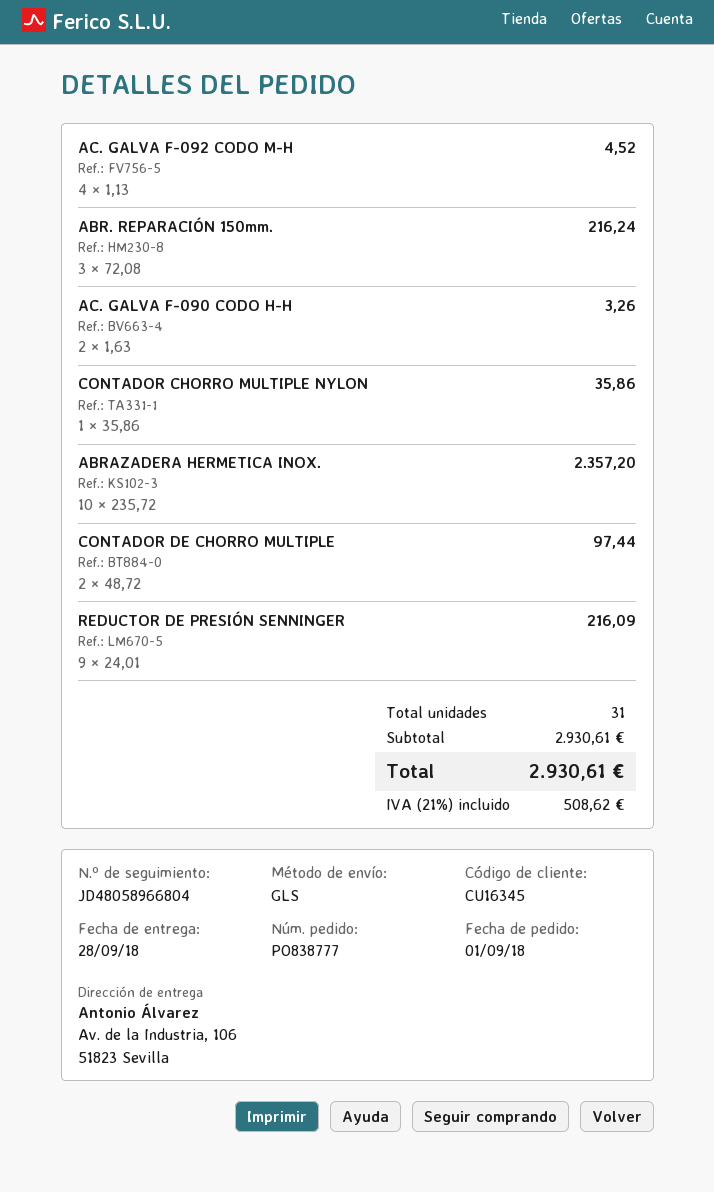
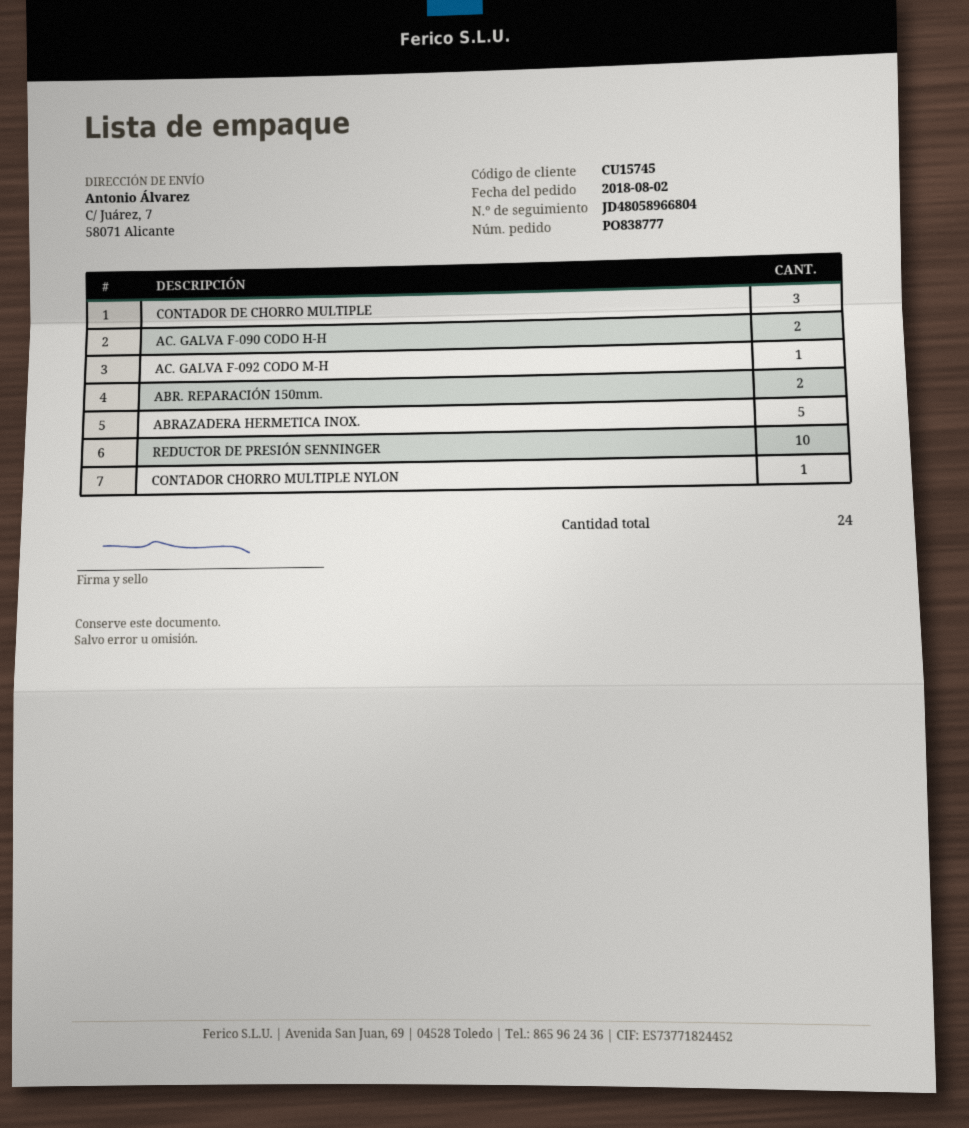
order date: 2018-09-01 -> 2018-08-02
customer number: CU16345 -> CU15745
ship to: Av. de la Industria, 106, 51823 Sevilla -> C/ Juárez, 7, 58071 Alicante
AC. GALVA F-092 CODO M-H: 4 -> 1
ABR. REPARACIÓN 150mm.: 3 -> 2
ABRAZADERA HERMETICA INOX.: 10 -> 5
CONTADOR DE CHORRO MULTIPLE: 2 -> 3
REDUCTOR DE PRESIÓN SENNINGER: 9 -> 10
total quantity: 31 -> 24

